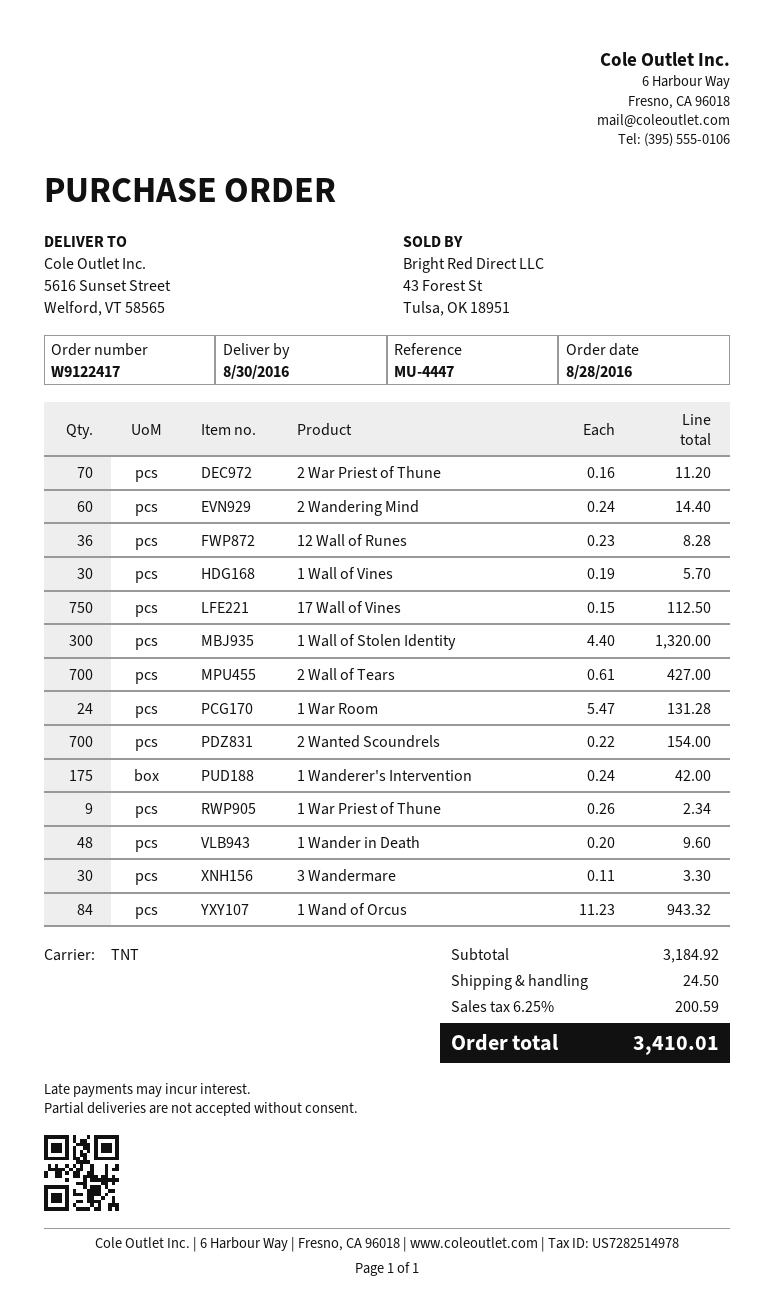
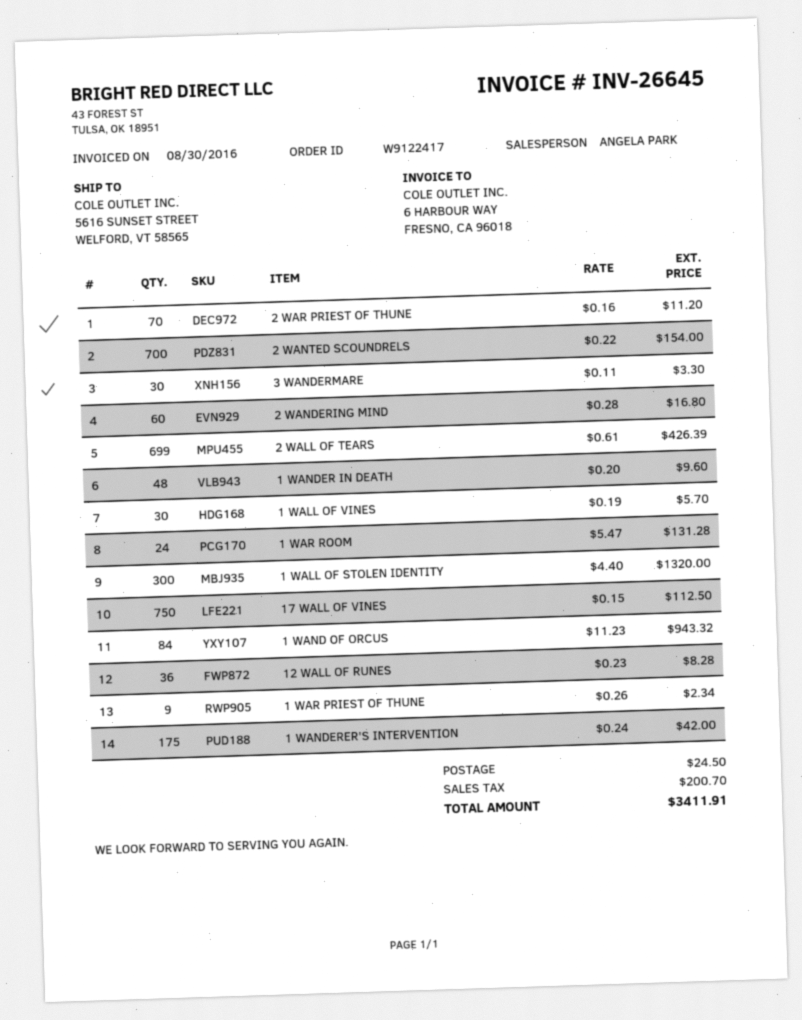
2 Wandering Mind: 60 x 0.24 = 14.40 -> 60 x 0.28 = 16.80
2 Wall of Tears: 700 x 0.61 = 427.00 -> 699 x 0.61 = 426.39
tax: 200.59 -> 200.70
total: 3410.01 -> 3411.91

